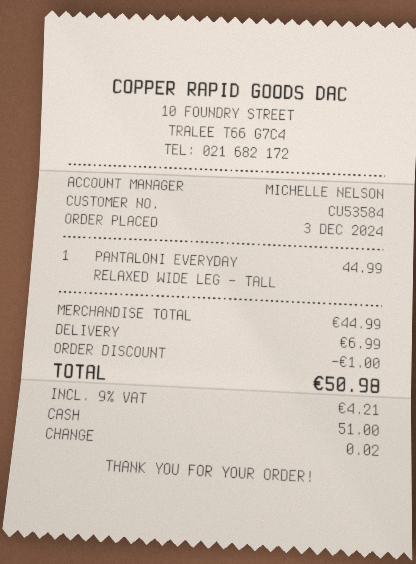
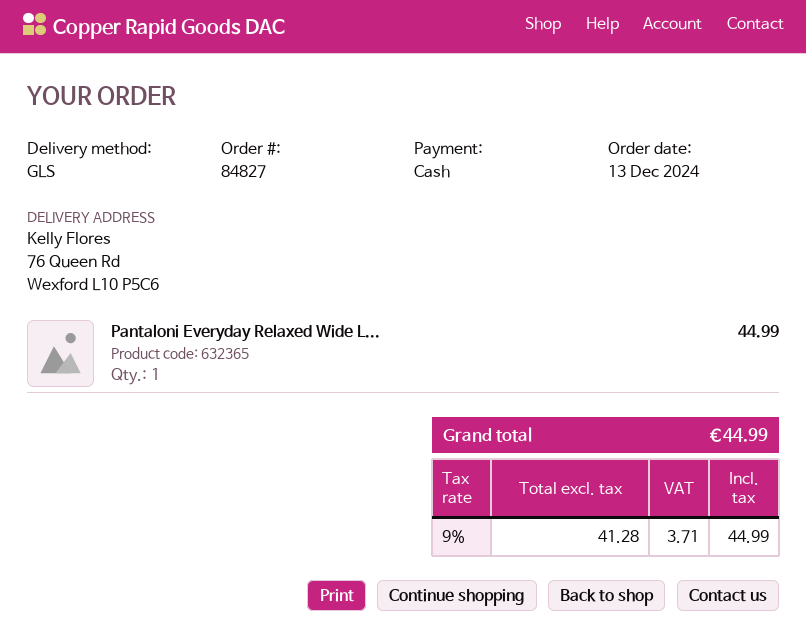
order date: 2024-12-03 -> 2024-12-13
discount: 1.00 -> none
shipping: 6.99 -> none
tax: 9% = 4.21 -> 9% = 3.71
total: 50.98 -> 44.99

